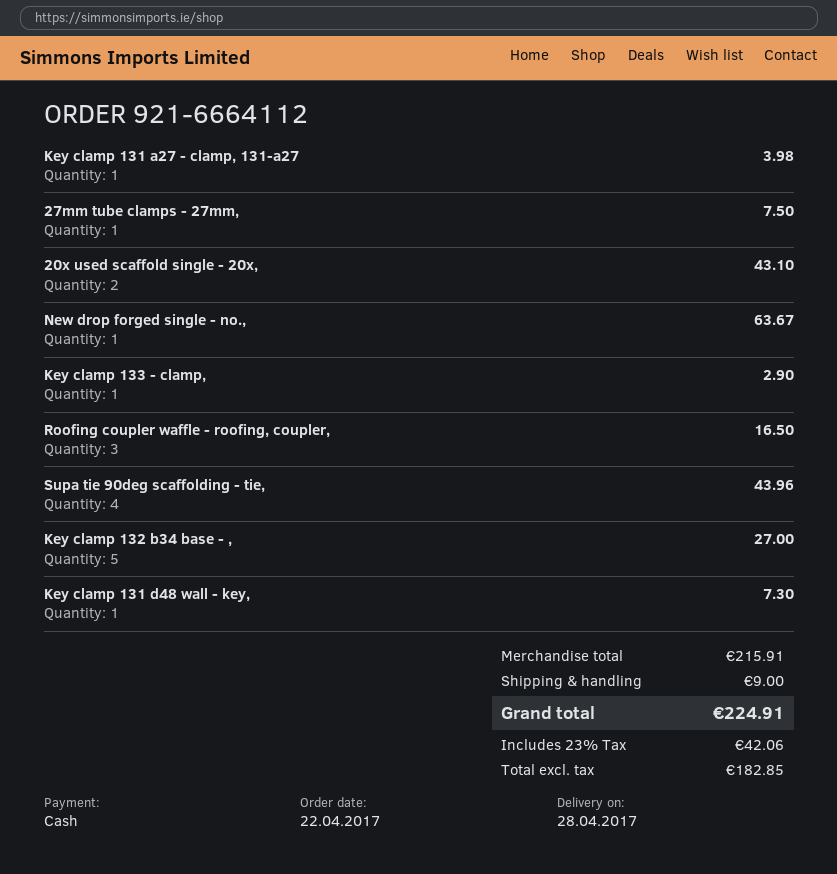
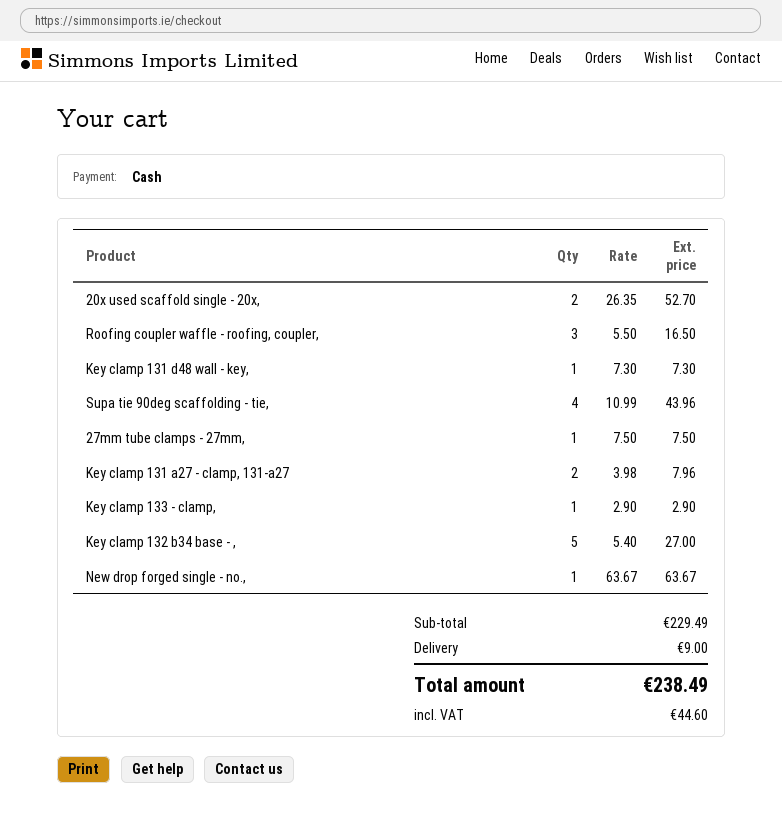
Key clamp 131 a27 - clamp, 131-a27: 1 for 3.98 -> 2 for 7.96
20x used scaffold single - 20x,: 2 for 43.10 -> 2 for 52.70
subtotal: 215.91 -> 229.49
tax: 42.06 -> 44.60
total: 224.91 -> 238.49

